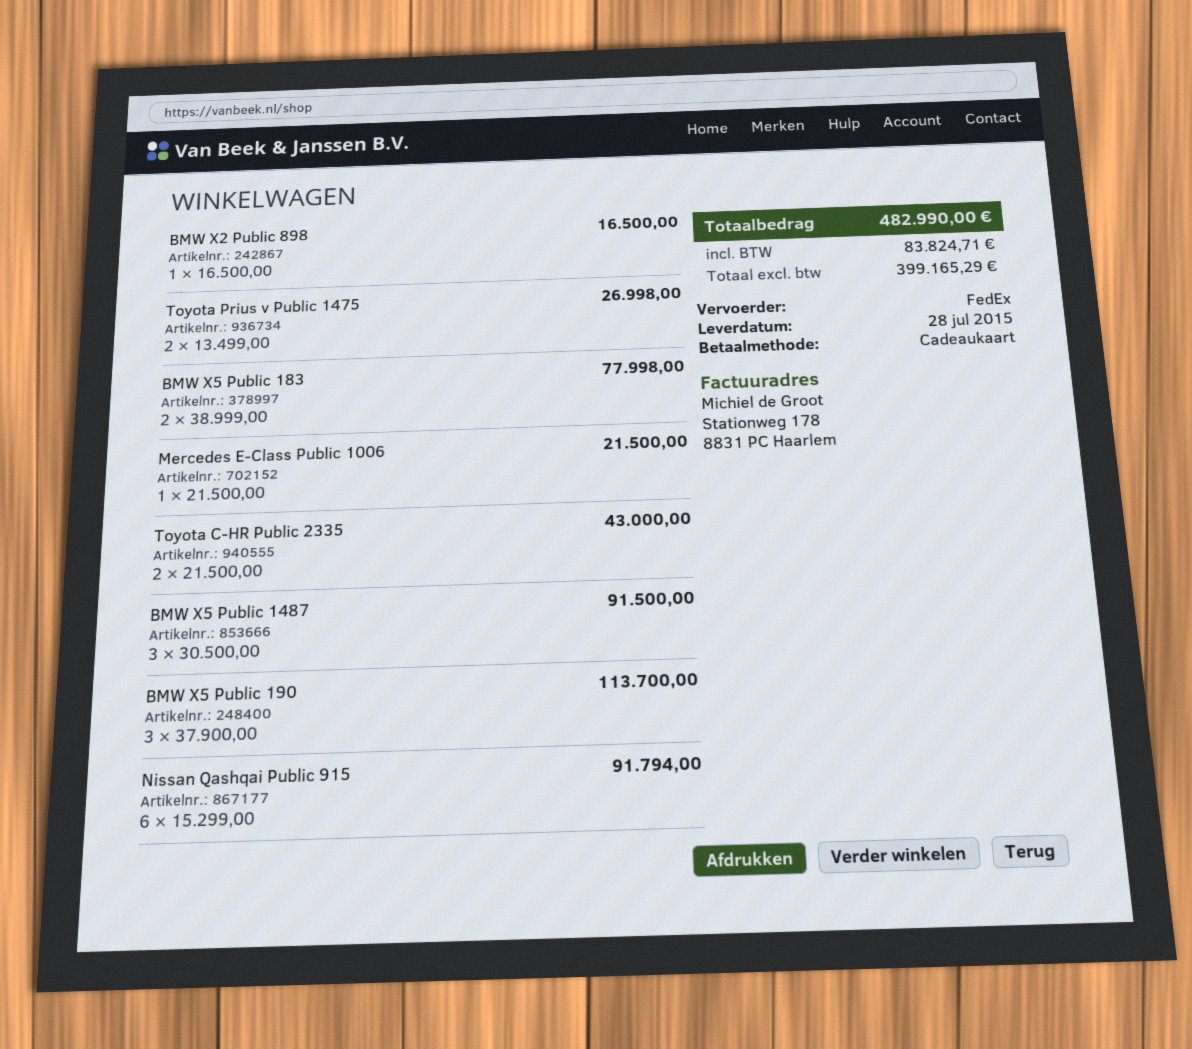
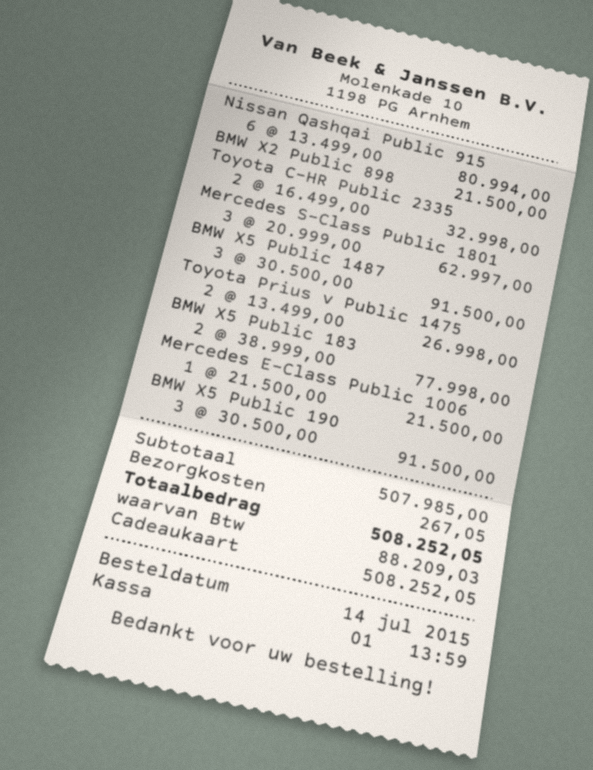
BMW X2 Public 898: 1 x 16500.00 = 16500.00 -> 1 x 21500.00 = 21500.00
Toyota C-HR Public 2335: 2 x 21500.00 = 43000.00 -> 2 x 16499.00 = 32998.00
BMW X5 Public 190: 3 x 37900.00 = 113700.00 -> 3 x 30500.00 = 91500.00
Nissan Qashqai Public 915: 6 x 15299.00 = 91794.00 -> 6 x 13499.00 = 80994.00
Mercedes S-Class Public 1801: none -> 3 x 20999.00 = 62997.00
shipping: none -> 267.05
tax: 83824.71 -> 88209.03
total: 482990.00 -> 508252.05

